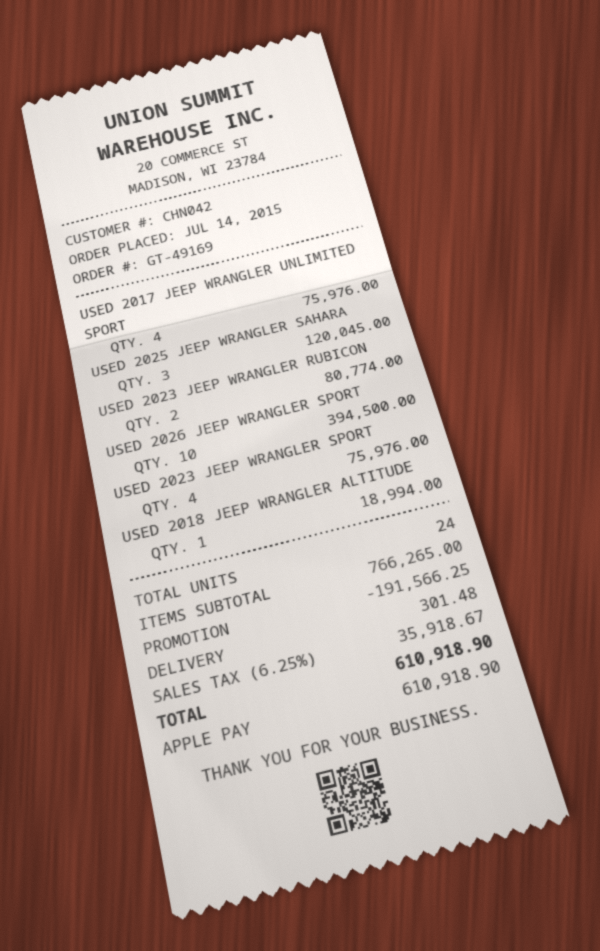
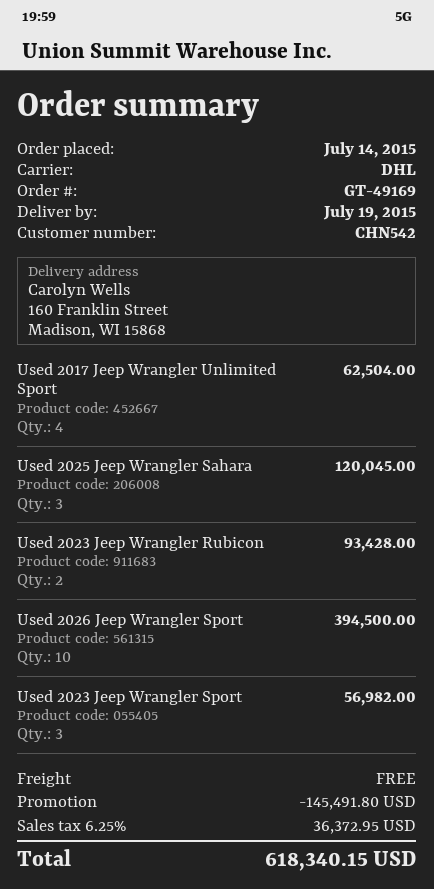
customer number: CHN042 -> CHN542
USED 2017 JEEP WRANGLER UNLIMITED SPORT: 4 for 75976.00 -> 4 for 62504.00
USED 2023 JEEP WRANGLER RUBICON: 2 for 80774.00 -> 2 for 93428.00
USED 2023 JEEP WRANGLER SPORT: 4 for 75976.00 -> 3 for 56982.00
USED 2018 JEEP WRANGLER ALTITUDE: 1 for 18994.00 -> none
discount: 191566.25 -> 145491.80
shipping: 301.48 -> 0.00
tax: 6.25% = 35918.67 -> 6.25% = 36372.95
total: 610918.90 -> 618340.15

